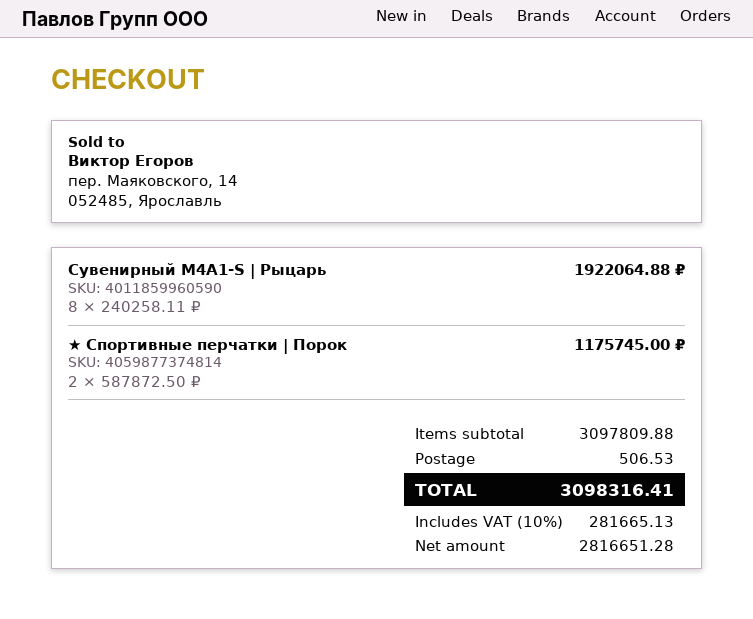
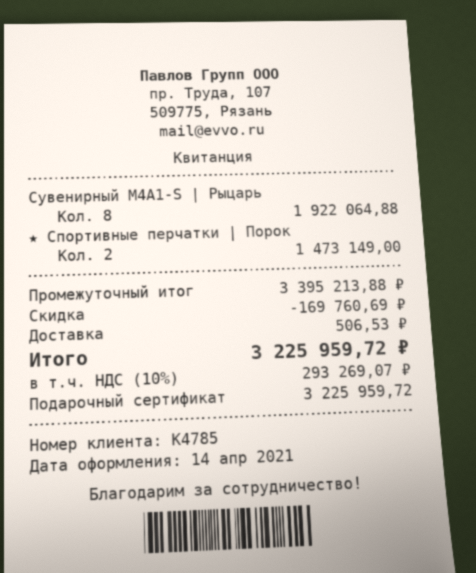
★ Спортивные перчатки | Порок: 2 for 1175745.00 -> 2 for 1473149.00
subtotal: 3097809.88 -> 3395213.88
discount: none -> 169760.69
tax: 10% = 281665.13 -> 10% = 293269.07
total: 3098316.41 -> 3225959.72

